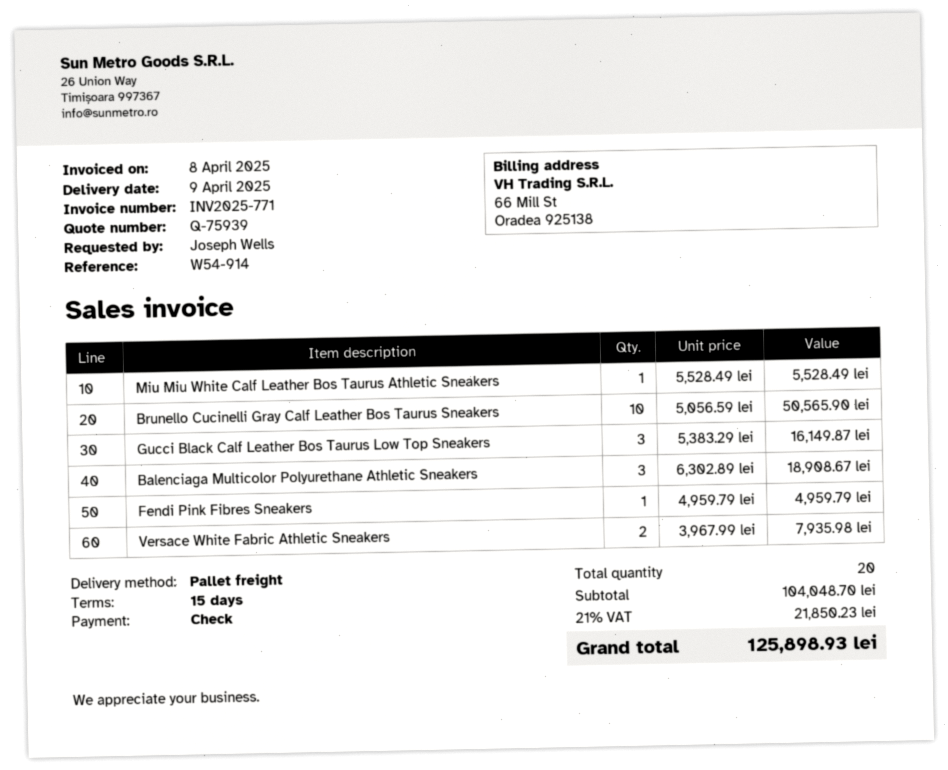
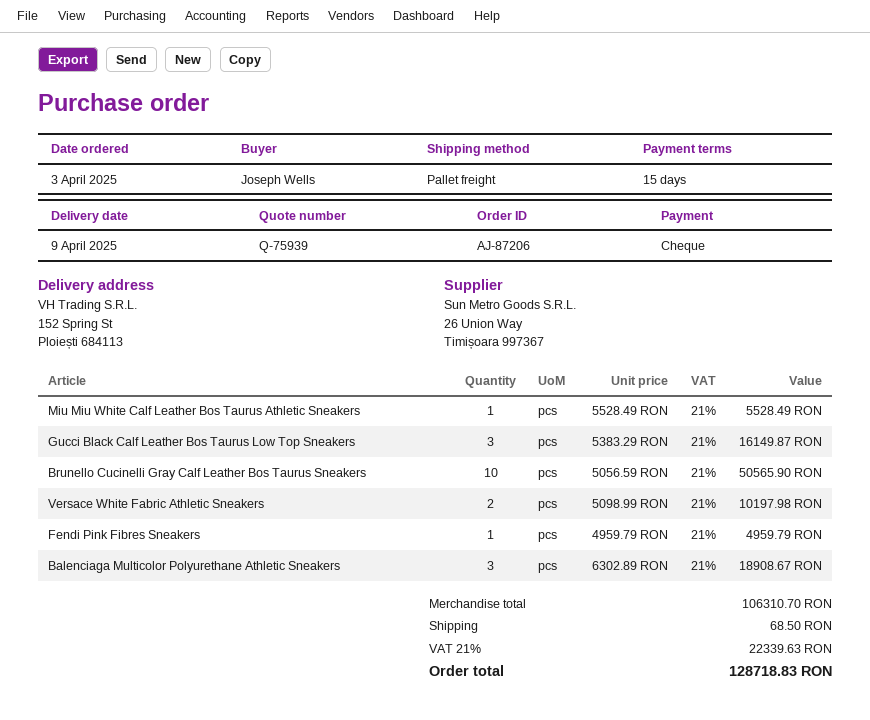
Versace White Fabric Athletic Sneakers: 2 x 3967.99 = 7935.98 -> 2 x 5098.99 = 10197.98
subtotal: 104048.70 -> 106310.70
shipping: none -> 68.50
tax: 21% = 21850.23 -> 21% = 22339.63
total: 125898.93 -> 128718.83

